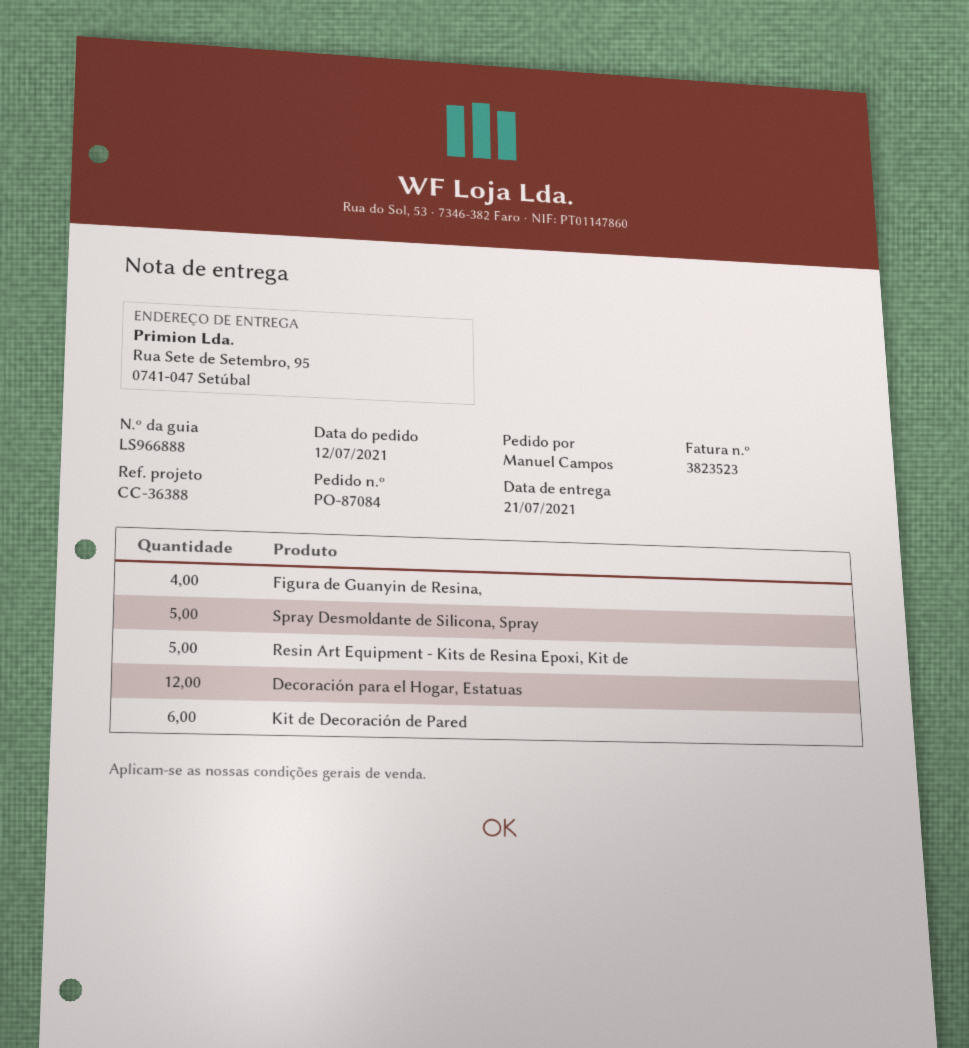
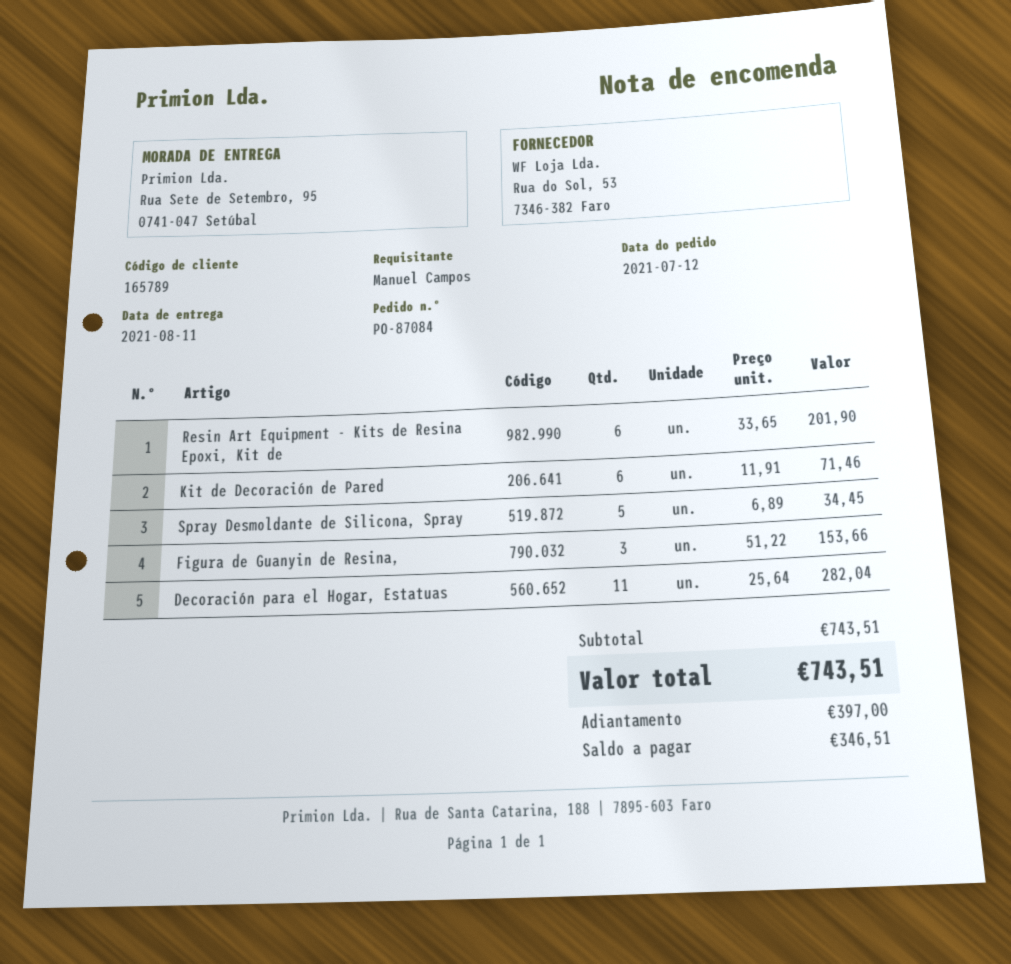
delivery date: 2021-07-21 -> 2021-08-11
Figura de Guanyin de Resina,: 4 -> 3
Resin Art Equipment - Kits de Resina Epoxi, Kit de: 5 -> 6
Decoración para el Hogar, Estatuas: 12 -> 11

